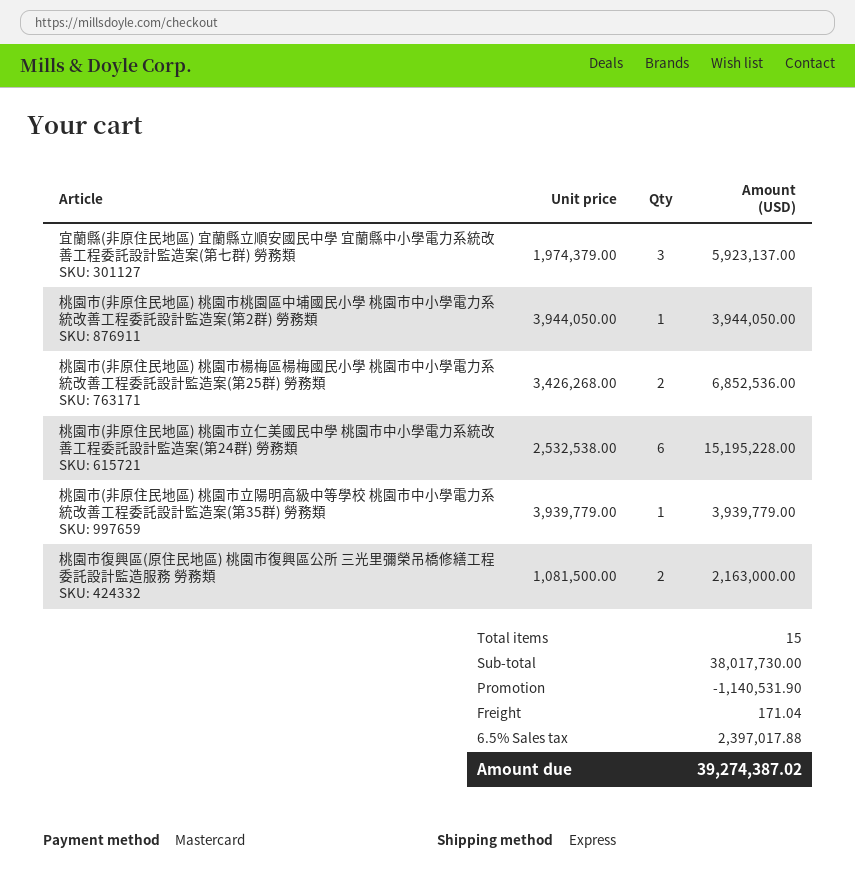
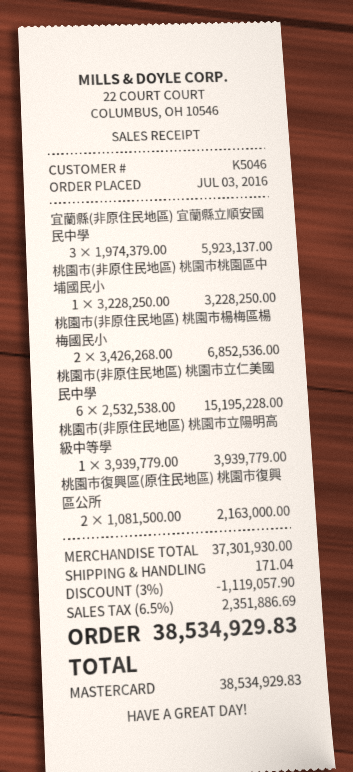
桃園市(非原住民地區) 桃園市桃園區中埔國民小學 桃園市中小學電力系統改善工程委託設計監造案(第2群) 勞務類: 1 x 3944050.00 = 3944050.00 -> 1 x 3228250.00 = 3228250.00
subtotal: 38017730.00 -> 37301930.00
discount: 1140531.90 -> 1119057.90
tax: 6.5% = 2397017.88 -> 6.5% = 2351886.69
total: 39274387.02 -> 38534929.83

